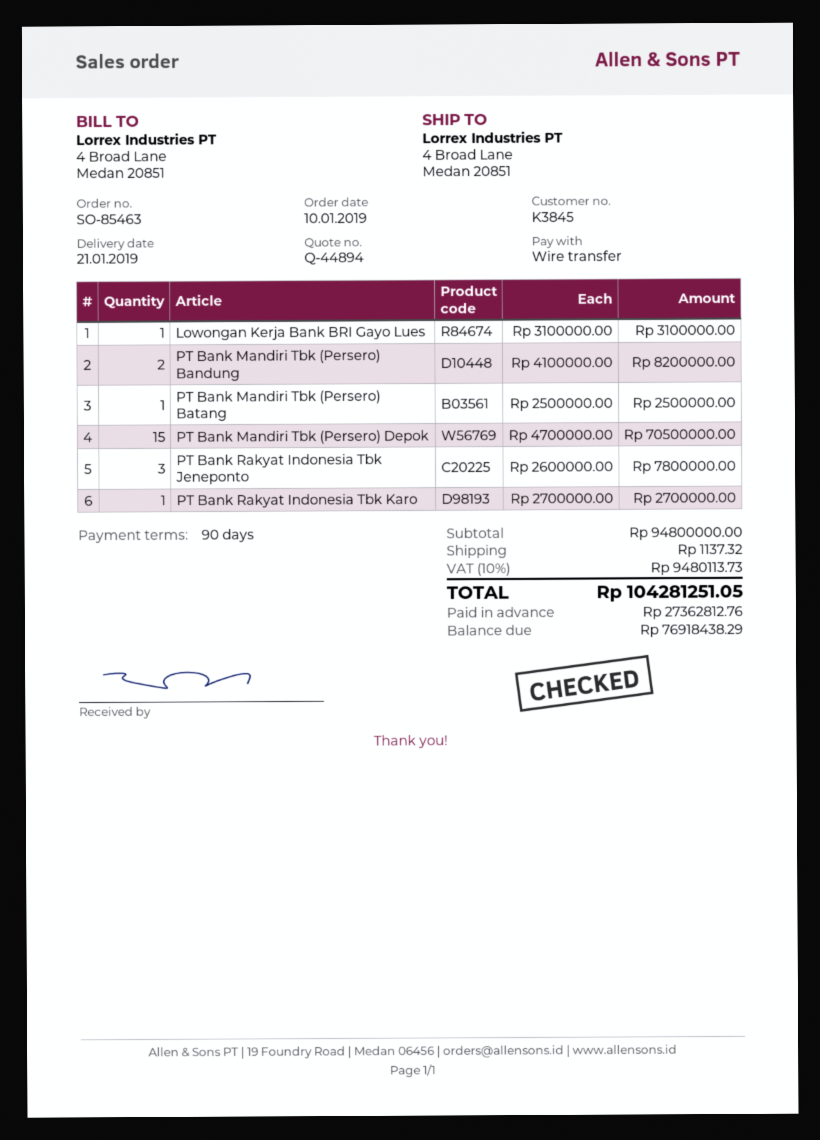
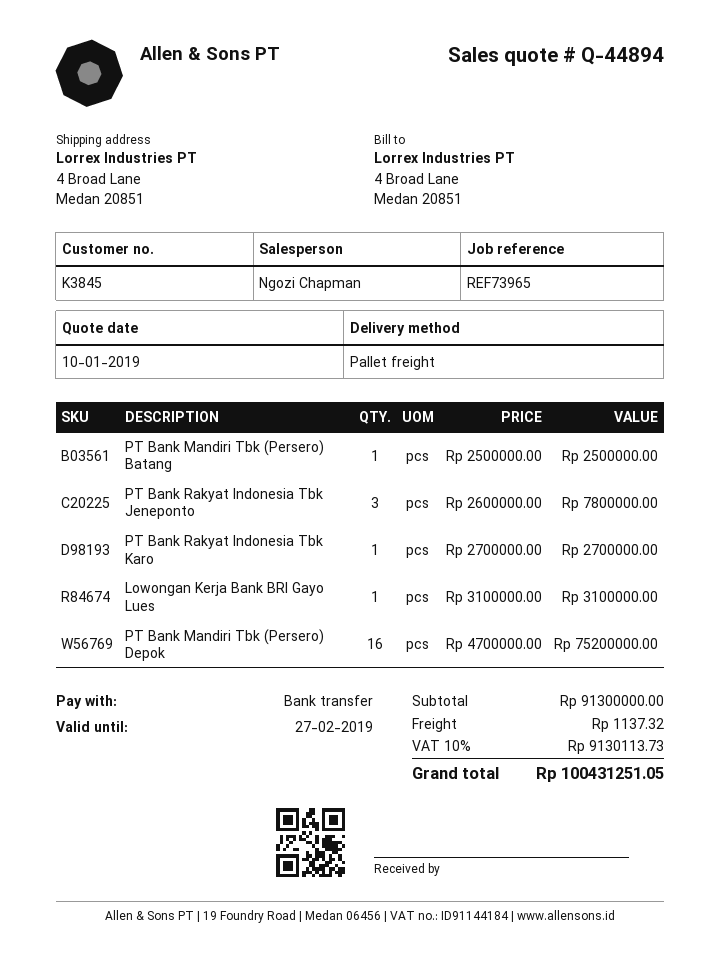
PT Bank Mandiri Tbk (Persero) Bandung: 2 x 4100000.00 = 8200000.00 -> none
PT Bank Mandiri Tbk (Persero) Depok: 15 x 4700000.00 = 70500000.00 -> 16 x 4700000.00 = 75200000.00
subtotal: 94800000.00 -> 91300000.00
tax: 10% = 9480113.73 -> 10% = 9130113.73
total: 104281251.05 -> 100431251.05

